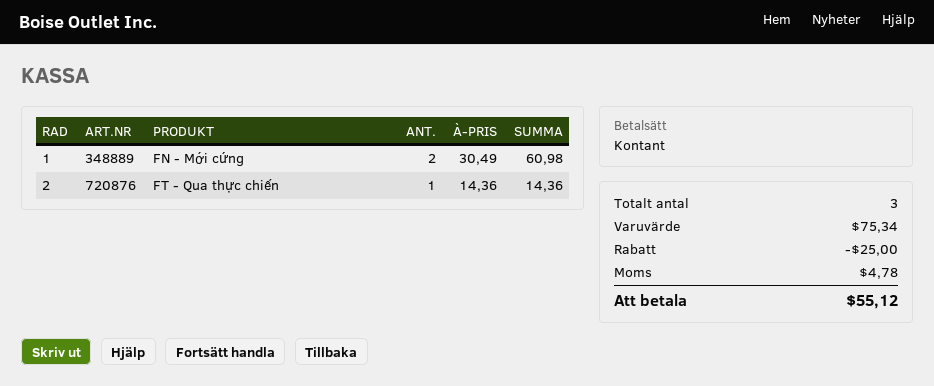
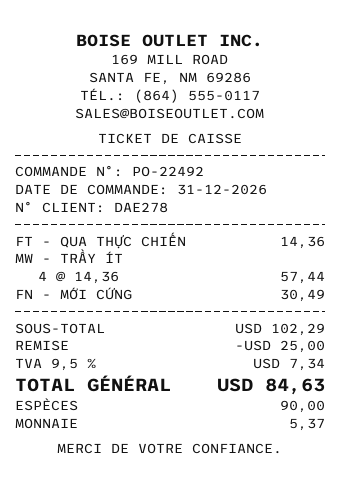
FN - Mới cứng: 2 x 30.49 = 60.98 -> 1 x 30.49 = 30.49
MW - TRẦY ÍT: none -> 4 x 14.36 = 57.44
subtotal: 75.34 -> 102.29
tax: 4.78 -> 7.34
total: 55.12 -> 84.63

